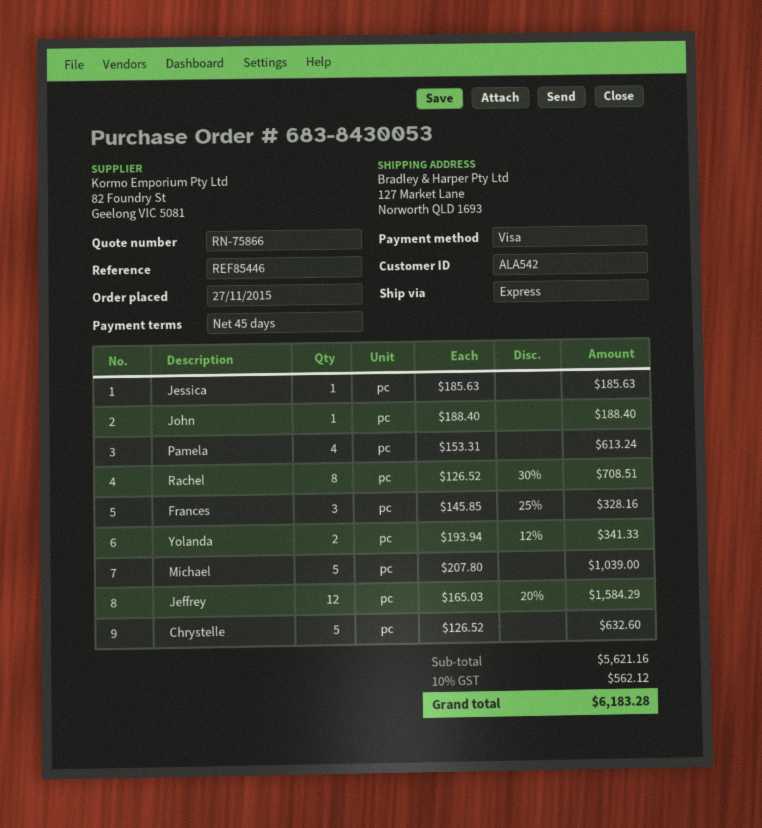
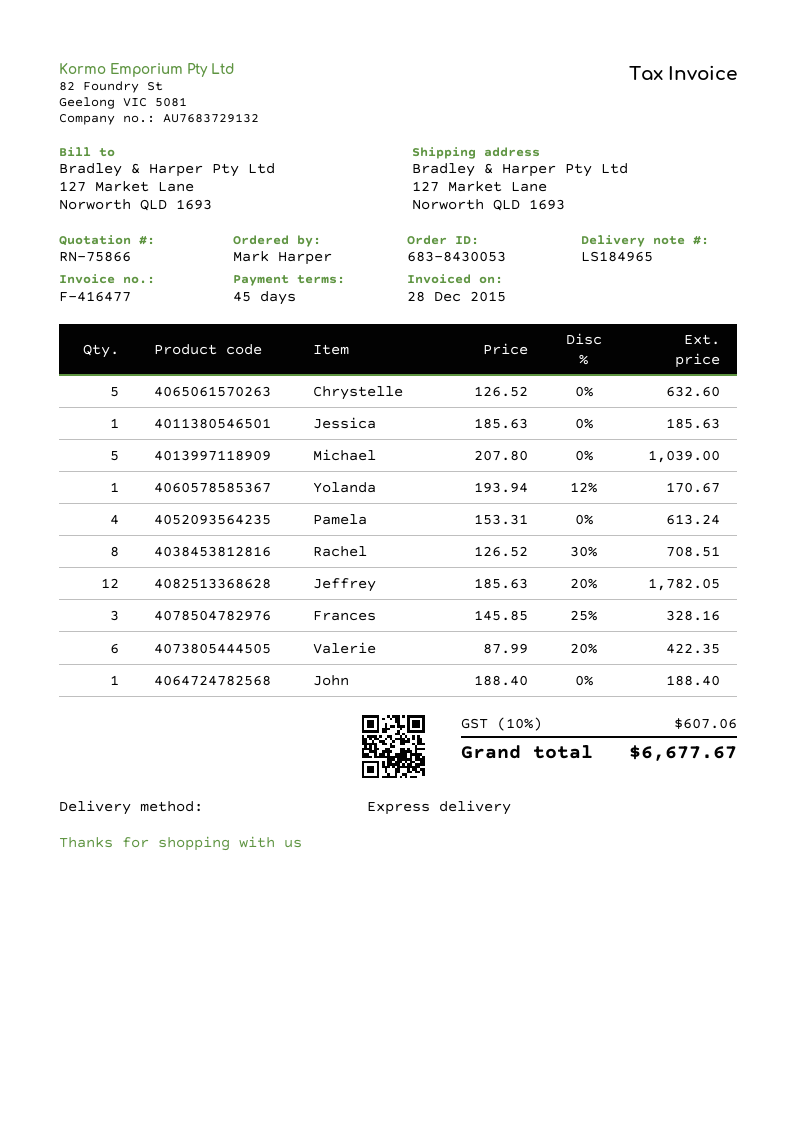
Yolanda: 2 x 193.94 - 12% = 341.33 -> 1 x 193.94 - 12% = 170.67
Jeffrey: 12 x 165.03 - 20% = 1584.29 -> 12 x 185.63 - 20% = 1782.05
Valerie: none -> 6 x 87.99 - 20% = 422.35
tax: 10% = 562.12 -> 10% = 607.06
total: 6183.28 -> 6677.67

